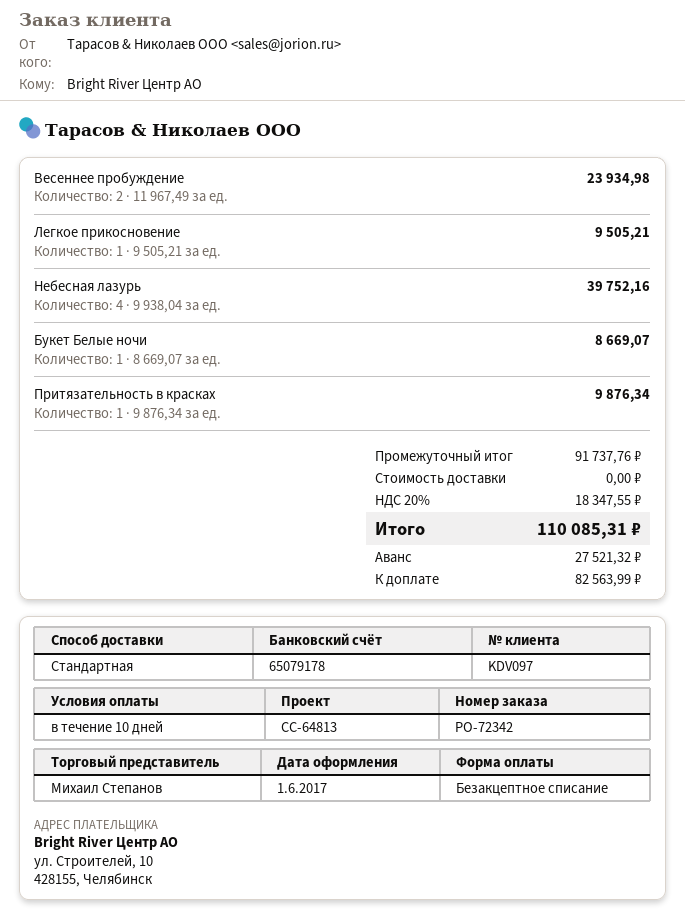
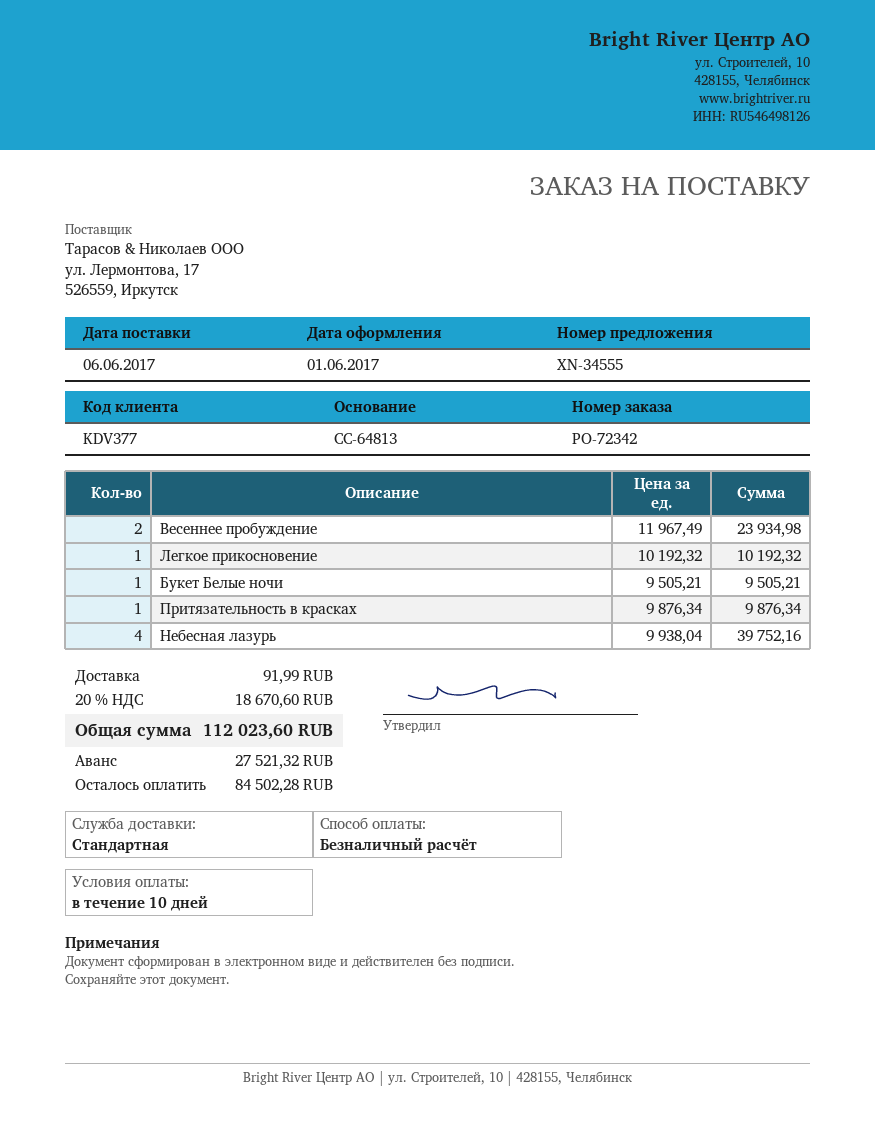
customer number: KDV097 -> KDV377
payment method: direct debit -> bank transfer
Легкое прикосновение: 1 x 9505.21 = 9505.21 -> 1 x 10192.32 = 10192.32
Букет Белые ночи: 1 x 8669.07 = 8669.07 -> 1 x 9505.21 = 9505.21
shipping: 0.00 -> 91.99
tax: 20% = 18347.55 -> 20% = 18670.60
total: 110085.31 -> 112023.60
balance: 82563.99 -> 84502.28

